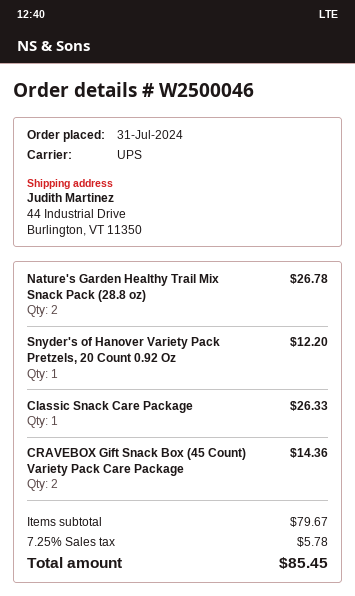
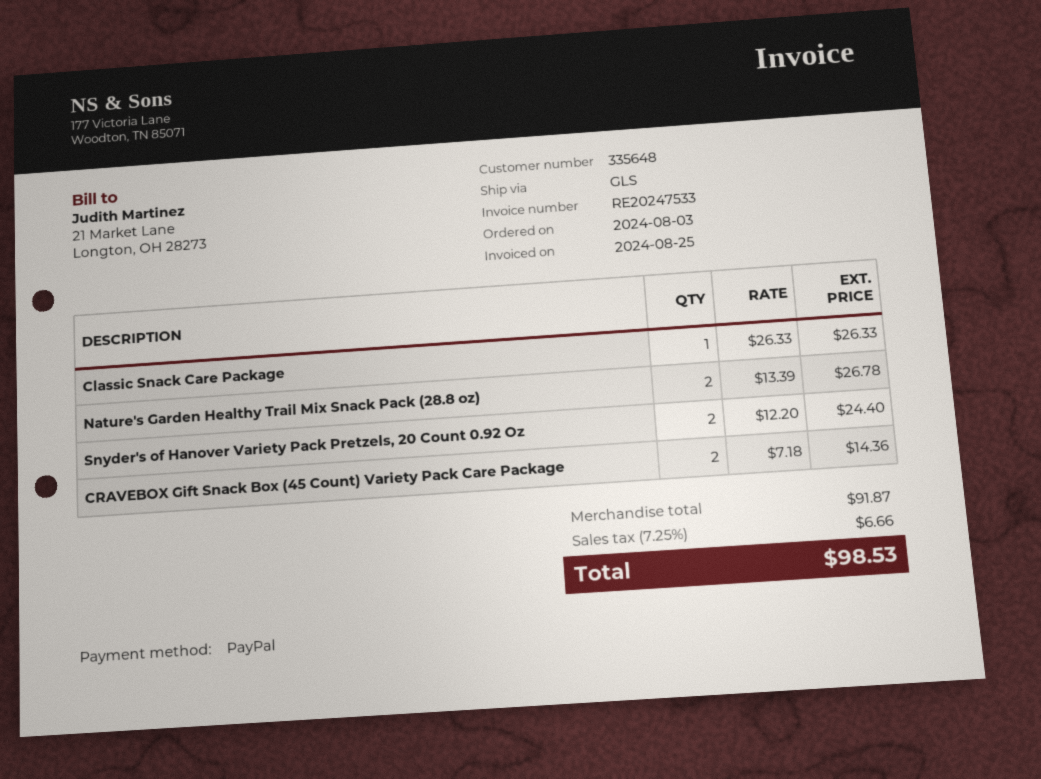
order date: 2024-07-31 -> 2024-08-03
shipping method: UPS -> GLS
Snyder's of Hanover Variety Pack Pretzels, 20 Count 0.92 Oz: 1 for 12.20 -> 2 for 24.40
subtotal: 79.67 -> 91.87
tax: 7.25% = 5.78 -> 7.25% = 6.66
total: 85.45 -> 98.53

